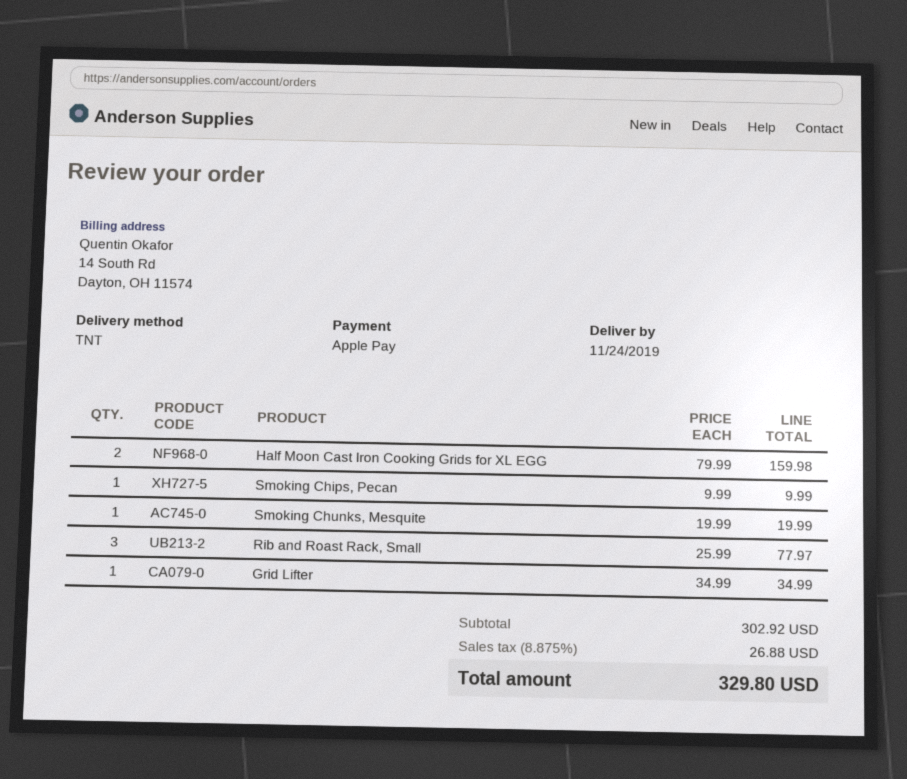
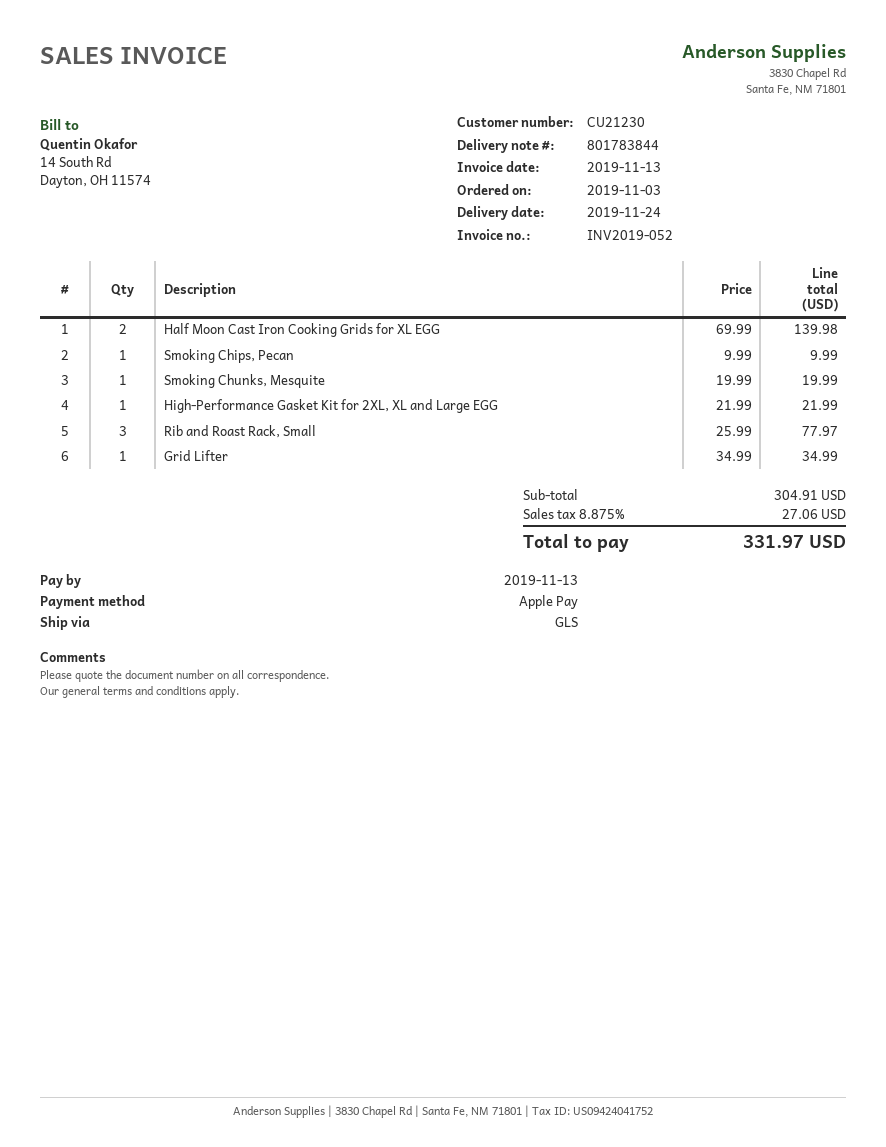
shipping method: TNT -> GLS
Half Moon Cast Iron Cooking Grids for XL EGG: 2 x 79.99 = 159.98 -> 2 x 69.99 = 139.98
High-Performance Gasket Kit for 2XL, XL and Large EGG: none -> 1 x 21.99 = 21.99
subtotal: 302.92 -> 304.91
tax: 8.875% = 26.88 -> 8.875% = 27.06
total: 329.80 -> 331.97

